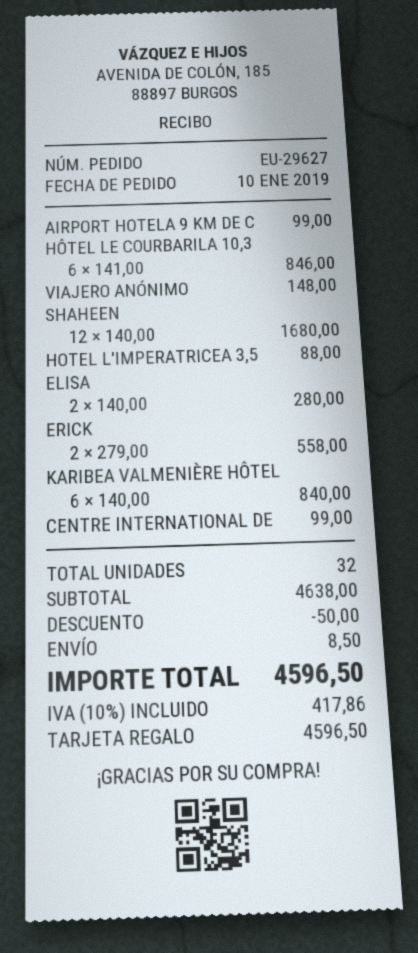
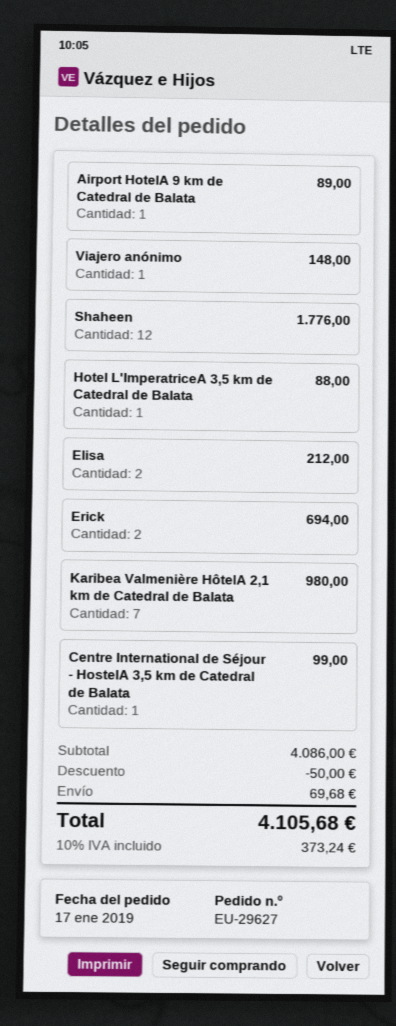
order date: 2019-01-10 -> 2019-01-17
AIRPORT HOTELA 9 KM DE C: 1 for 99.00 -> 1 for 89.00
HÔTEL LE COURBARILA 10,3: 6 for 846.00 -> none
SHAHEEN: 12 for 1680.00 -> 12 for 1776.00
ELISA: 2 for 280.00 -> 2 for 212.00
ERICK: 2 for 558.00 -> 2 for 694.00
KARIBEA VALMENIÈRE HÔTEL: 6 for 840.00 -> 7 for 980.00
subtotal: 4638.00 -> 4086.00
shipping: 8.50 -> 69.68
tax: 10% = 417.86 -> 10% = 373.24
total: 4596.50 -> 4105.68

